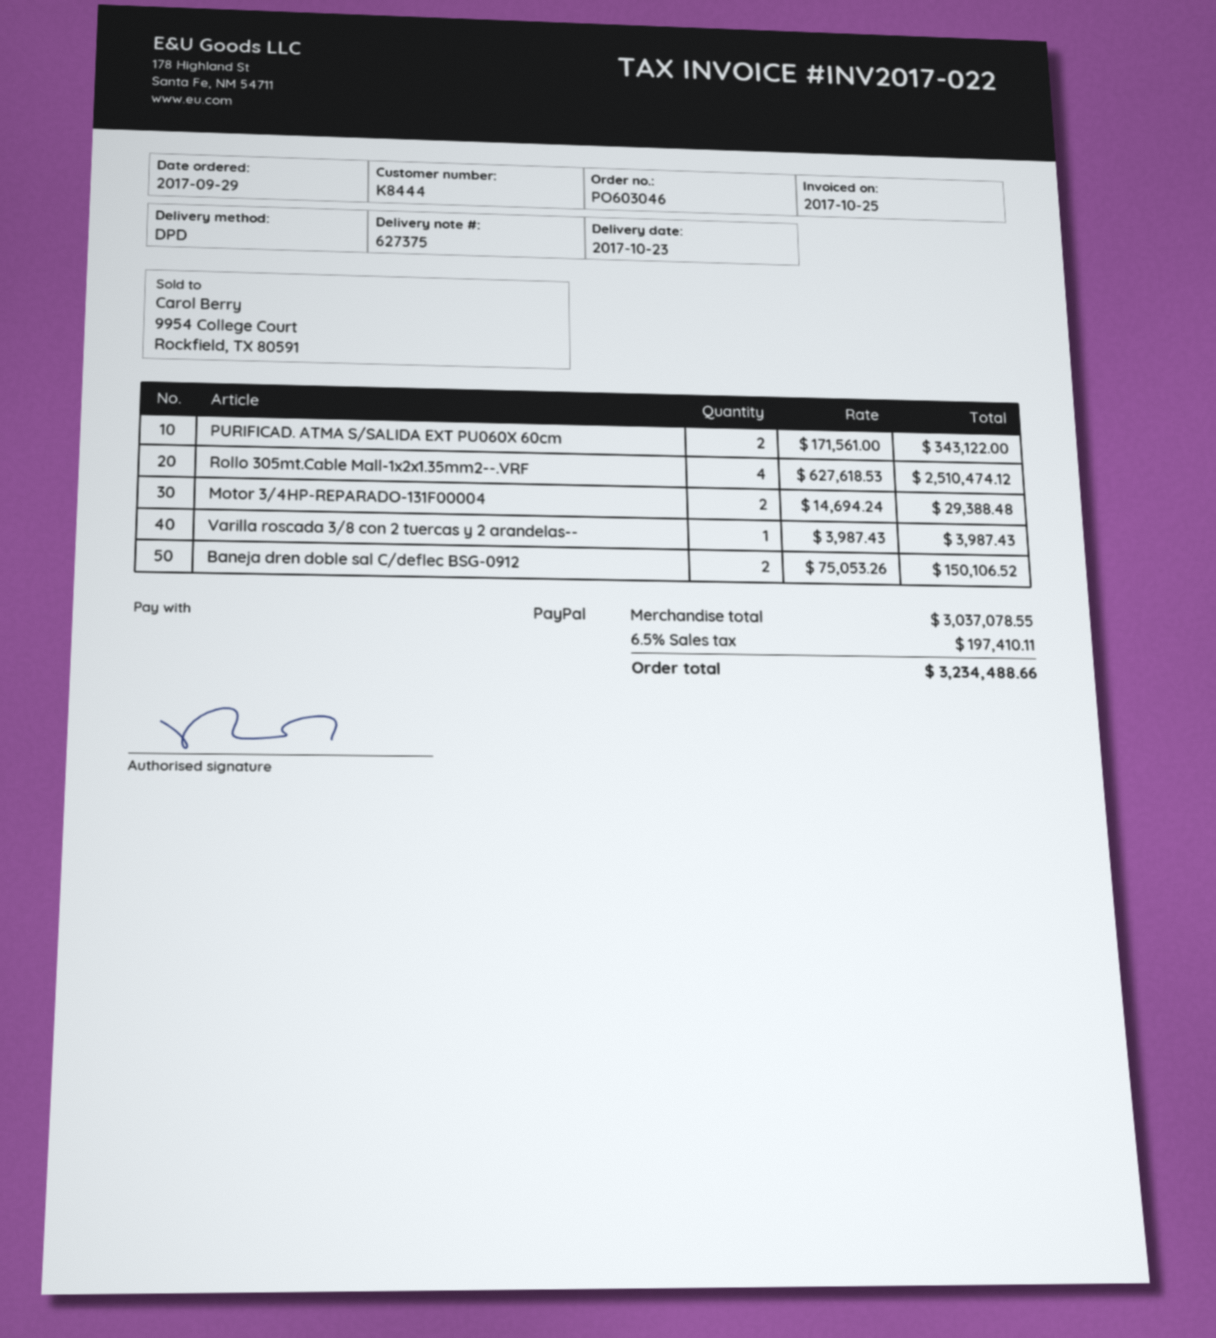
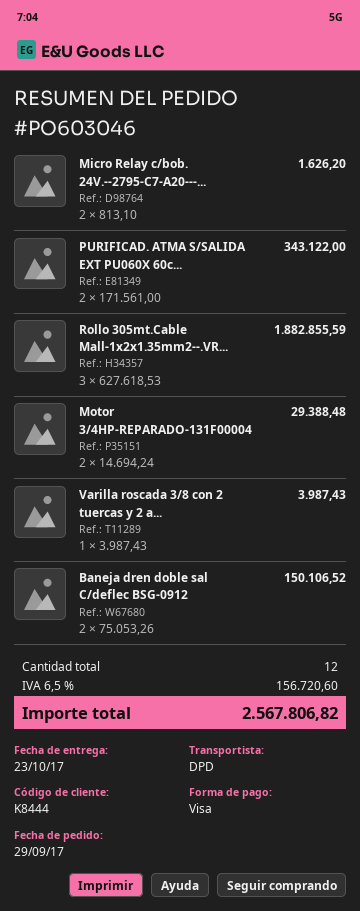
payment method: PayPal -> Visa
Rollo 305mt.Cable Mall-1x2x1.35mm2--.VRF: 4 x 627618.53 = 2510474.12 -> 3 x 627618.53 = 1882855.59
Micro Relay c/bob. 24V.--2795-C7-A20---...: none -> 2 x 813.10 = 1626.20
tax: 6.5% = 197410.11 -> 6.5% = 156720.60
total: 3234488.66 -> 2567806.82

